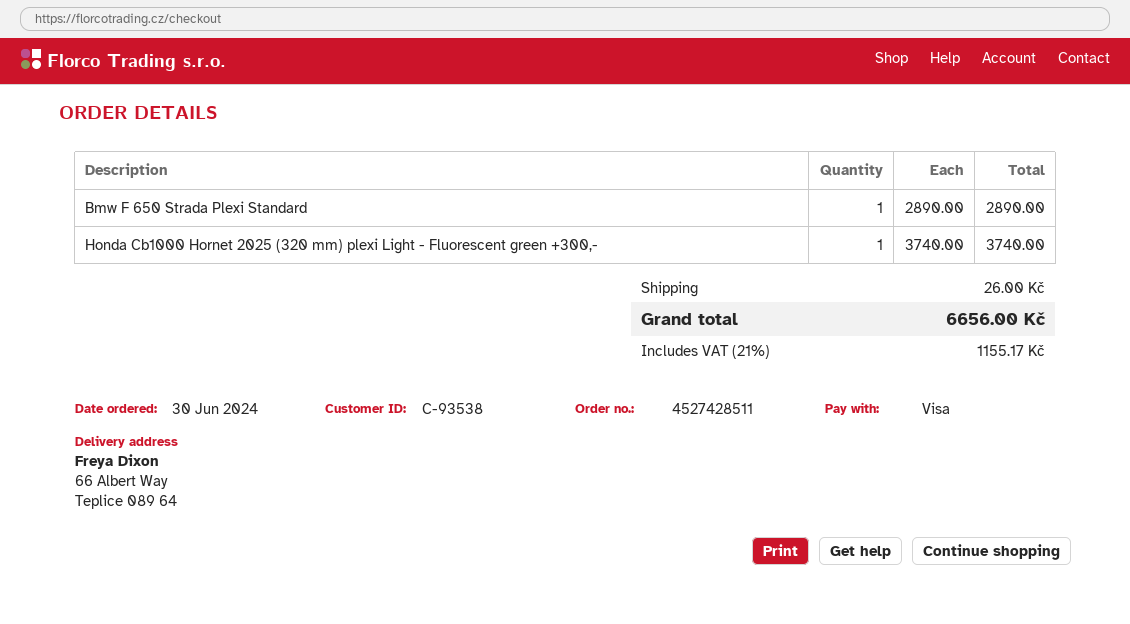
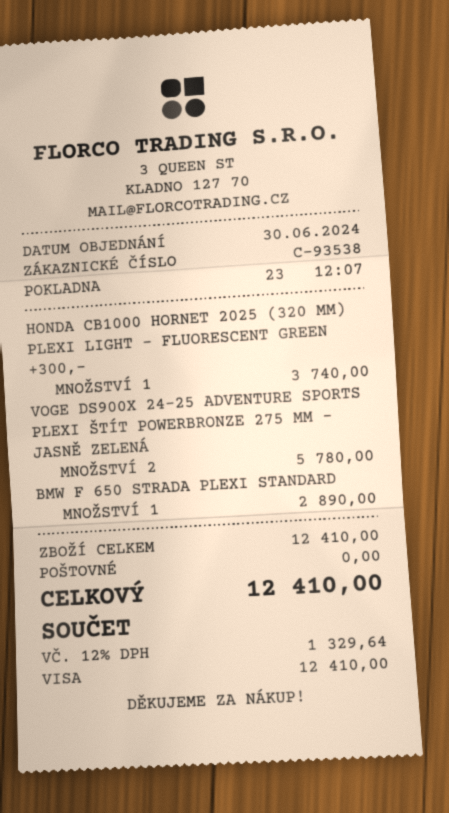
VOGE DS900X 24-25 ADVENTURE SPORTS PLEXI ŠTÍT POWERBRONZE 275 MM - JASNĚ ZELENÁ: none -> 2 for 5780.00
shipping: 26.00 -> 0.00
tax: 21% = 1155.17 -> 12% = 1329.64
total: 6656.00 -> 12410.00

